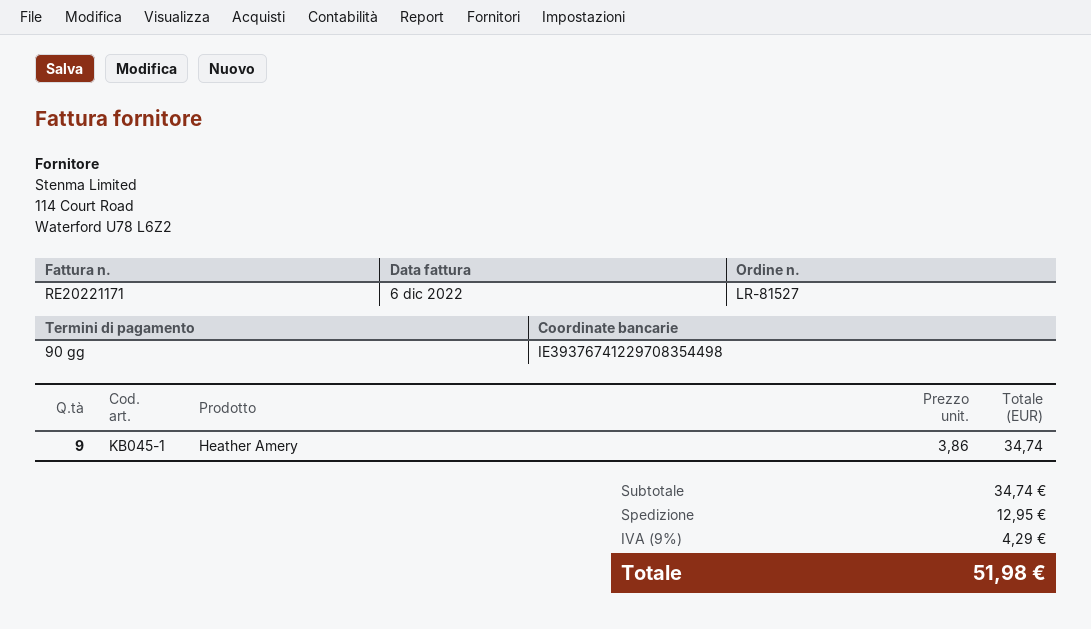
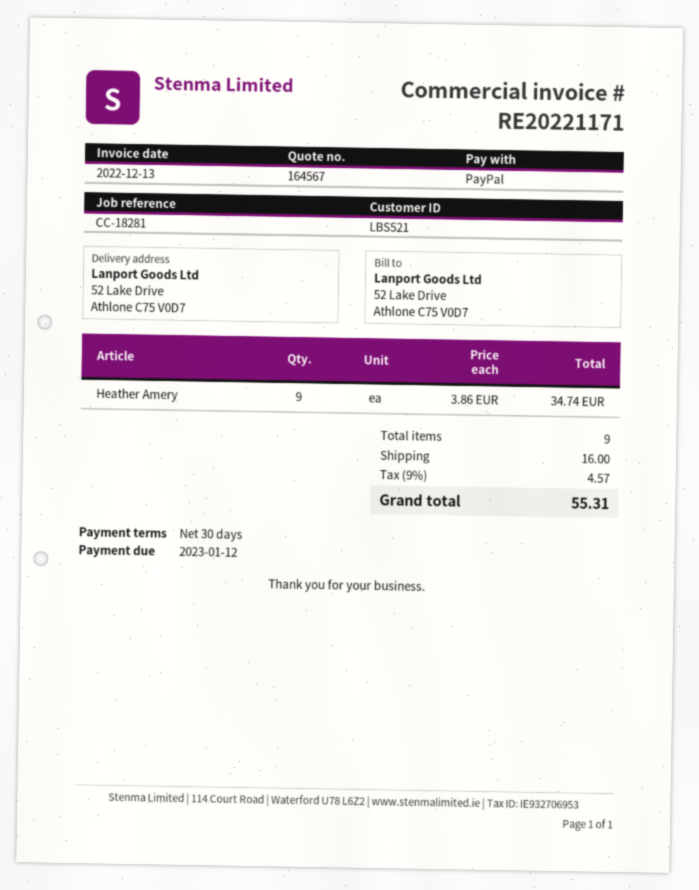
invoice date: 2022-12-06 -> 2022-12-13
payment terms: 90 days -> 30 days
shipping: 12.95 -> 16.00
tax: 9% = 4.29 -> 9% = 4.57
total: 51.98 -> 55.31

